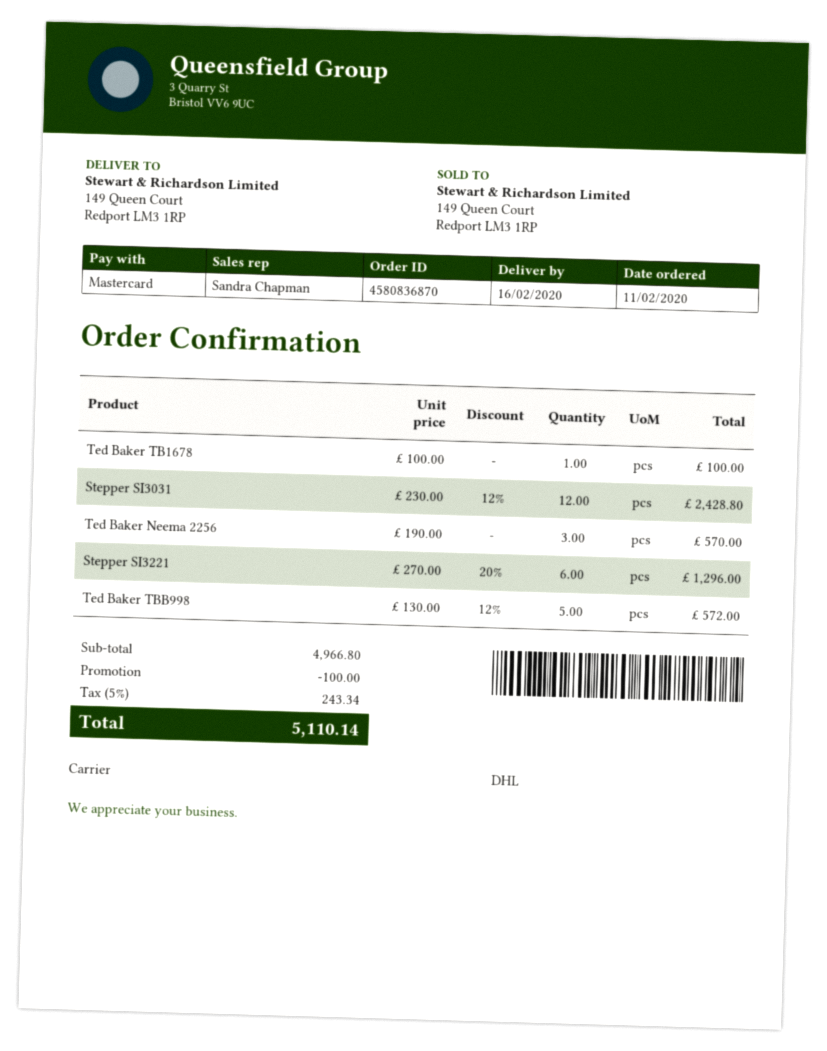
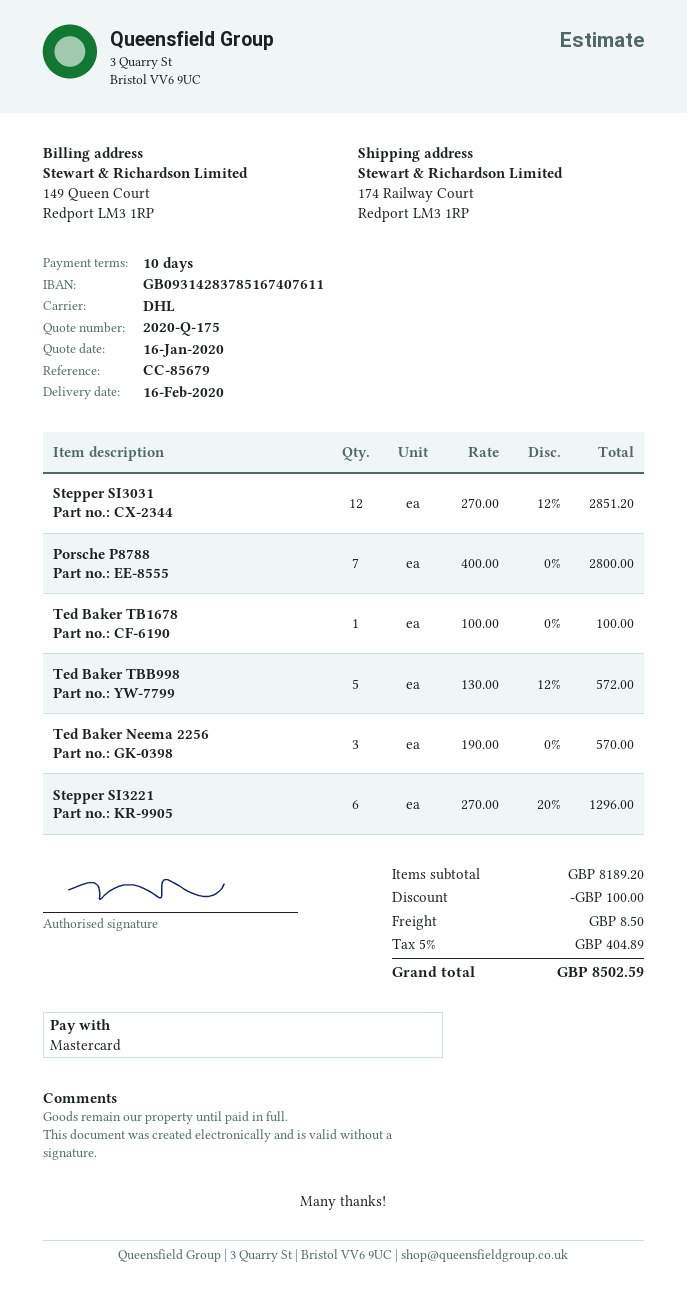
ship to: 149 Queen Court, Redport LM3 1RP -> 174 Railway Court, Redport LM3 1RP
Stepper SI3031: 12 x 230.00 - 12% = 2428.80 -> 12 x 270.00 - 12% = 2851.20
Porsche P8788: none -> 7 x 400.00 = 2800.00
subtotal: 4966.80 -> 8189.20
shipping: none -> 8.50
tax: 5% = 243.34 -> 5% = 404.89
total: 5110.14 -> 8502.59

